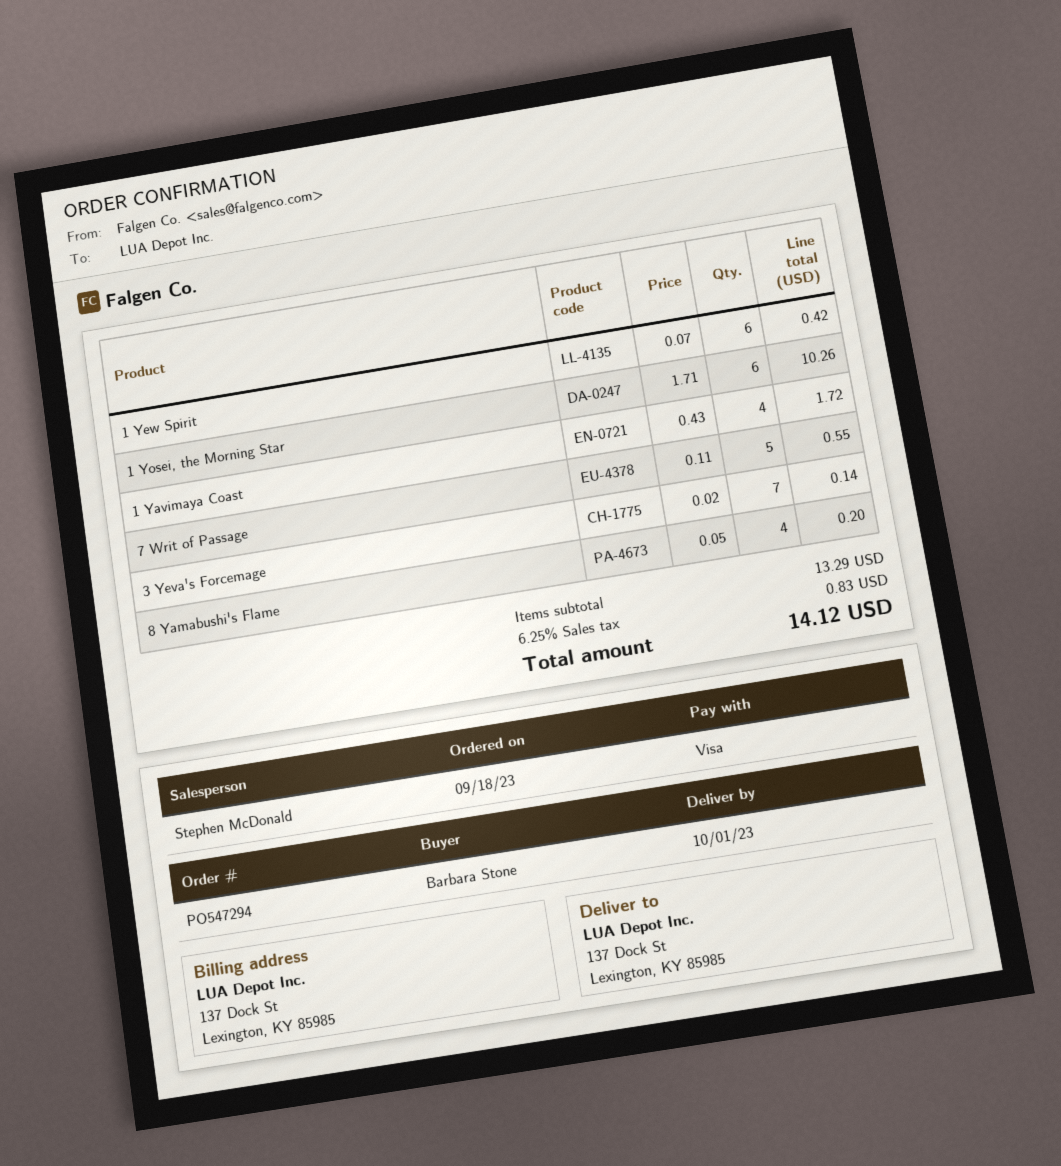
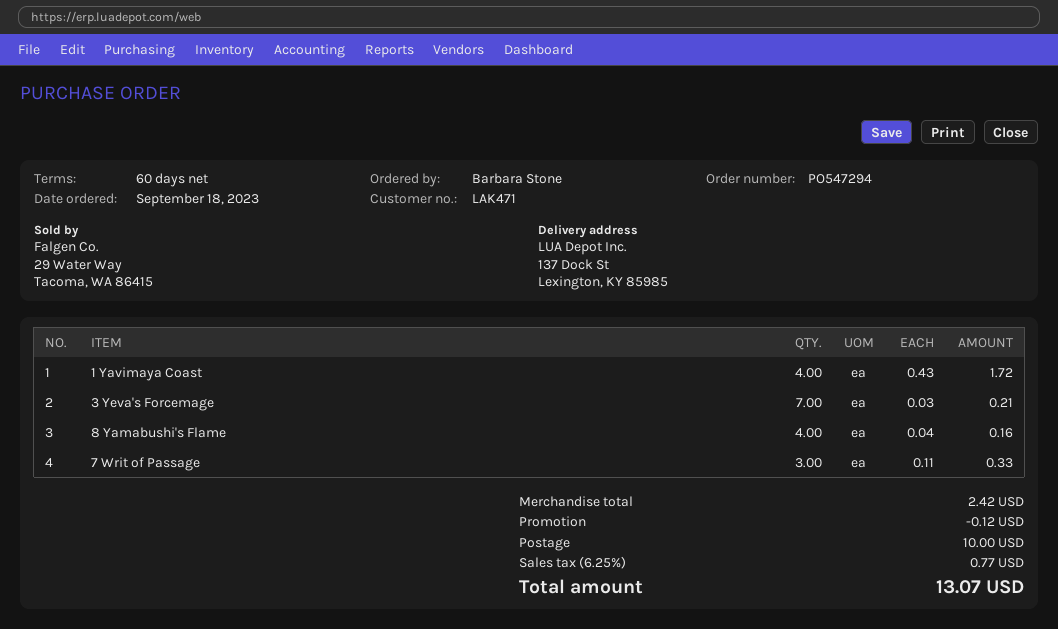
1 Yew Spirit: 6 x 0.07 = 0.42 -> none
1 Yosei, the Morning Star: 6 x 1.71 = 10.26 -> none
7 Writ of Passage: 5 x 0.11 = 0.55 -> 3 x 0.11 = 0.33
3 Yeva's Forcemage: 7 x 0.02 = 0.14 -> 7 x 0.03 = 0.21
8 Yamabushi's Flame: 4 x 0.05 = 0.20 -> 4 x 0.04 = 0.16
subtotal: 13.29 -> 2.42
discount: none -> 0.12
shipping: none -> 10.00
tax: 6.25% = 0.83 -> 6.25% = 0.77
total: 14.12 -> 13.07

